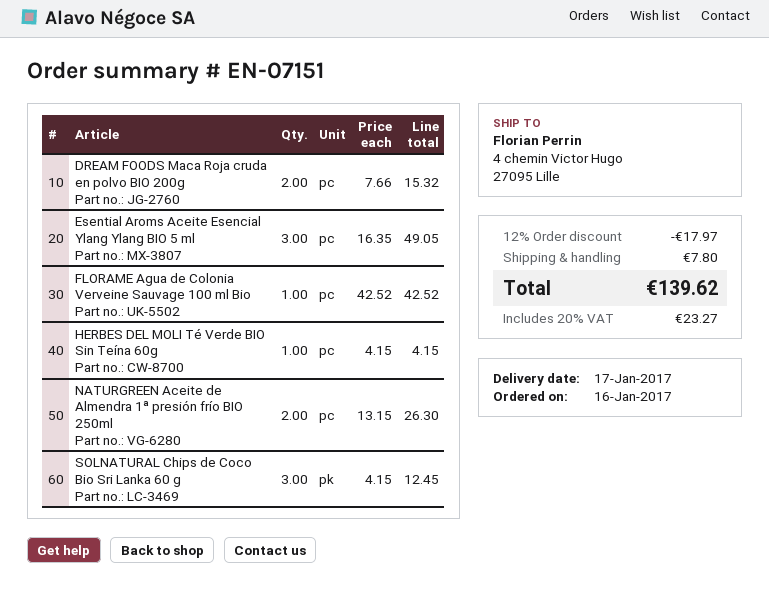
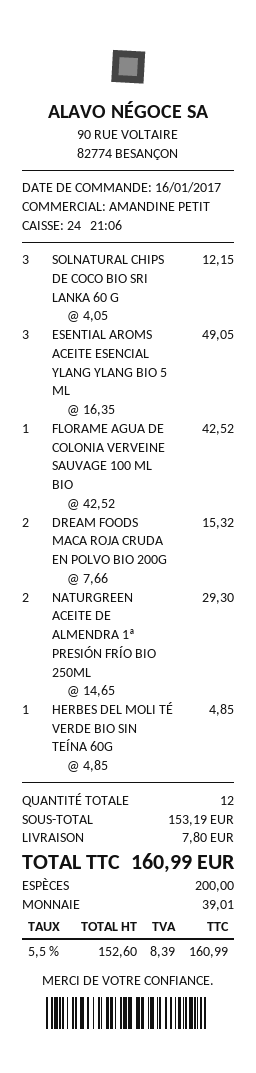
HERBES DEL MOLI Té Verde BIO Sin Teína 60g: 1 x 4.15 = 4.15 -> 1 x 4.85 = 4.85
NATURGREEN Aceite de Almendra 1ª presión frío BIO 250ml: 2 x 13.15 = 26.30 -> 2 x 14.65 = 29.30
SOLNATURAL Chips de Coco Bio Sri Lanka 60 g: 3 x 4.15 = 12.45 -> 3 x 4.05 = 12.15
discount: 12% = 17.97 -> none
tax: 20% = 23.27 -> 5.5% = 8.39
total: 139.62 -> 160.99

